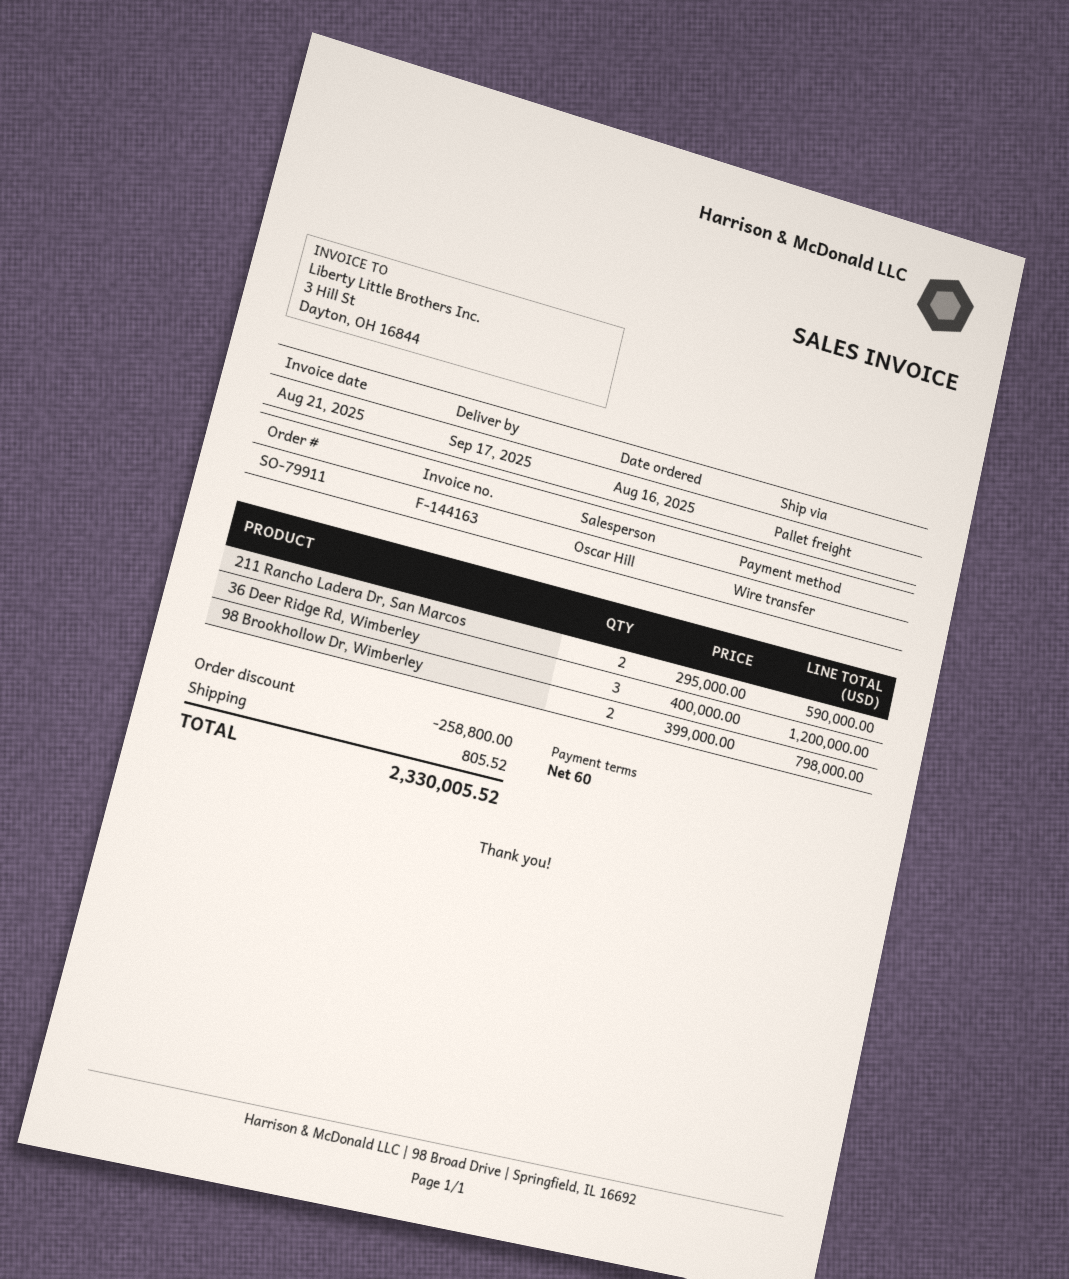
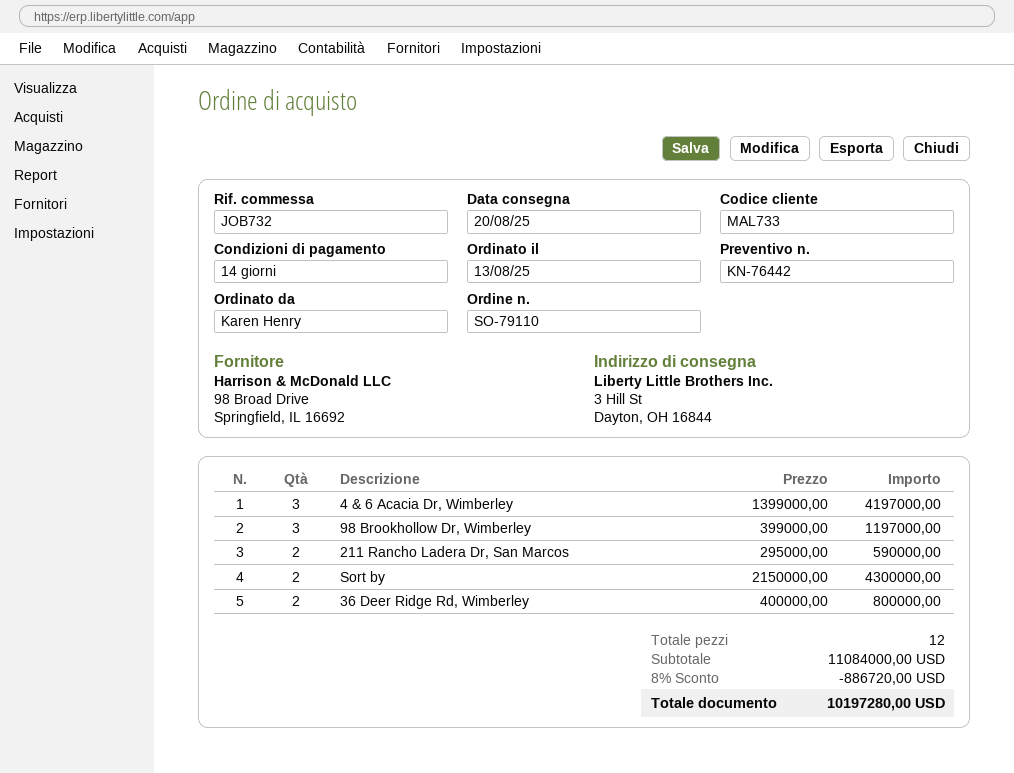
order number: SO-79911 -> SO-79110
order date: 2025-08-16 -> 2025-08-13
delivery date: 2025-09-17 -> 2025-08-20
payment terms: 60 days -> 14 days
36 Deer Ridge Rd, Wimberley: 3 x 400000.00 = 1200000.00 -> 2 x 400000.00 = 800000.00
98 Brookhollow Dr, Wimberley: 2 x 399000.00 = 798000.00 -> 3 x 399000.00 = 1197000.00
4 & 6 Acacia Dr, Wimberley: none -> 3 x 1399000.00 = 4197000.00
Sort by: none -> 2 x 2150000.00 = 4300000.00
discount: 258800.00 -> 886720.00
shipping: 805.52 -> none
total: 2330005.52 -> 10197280.00

